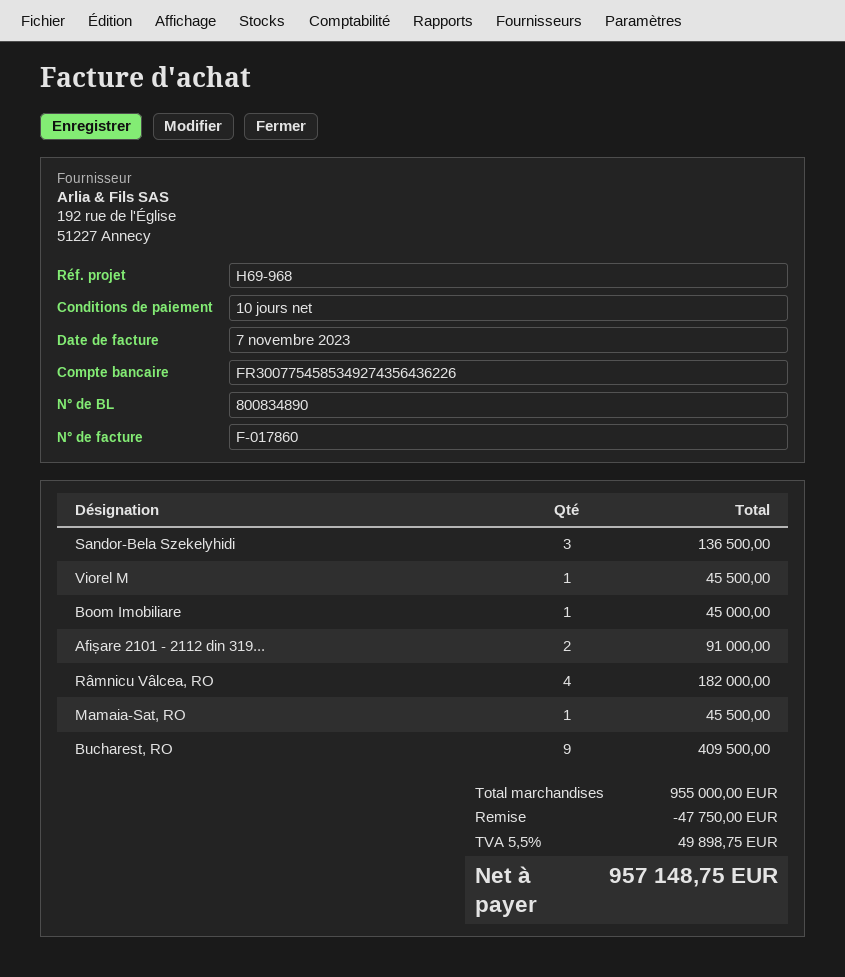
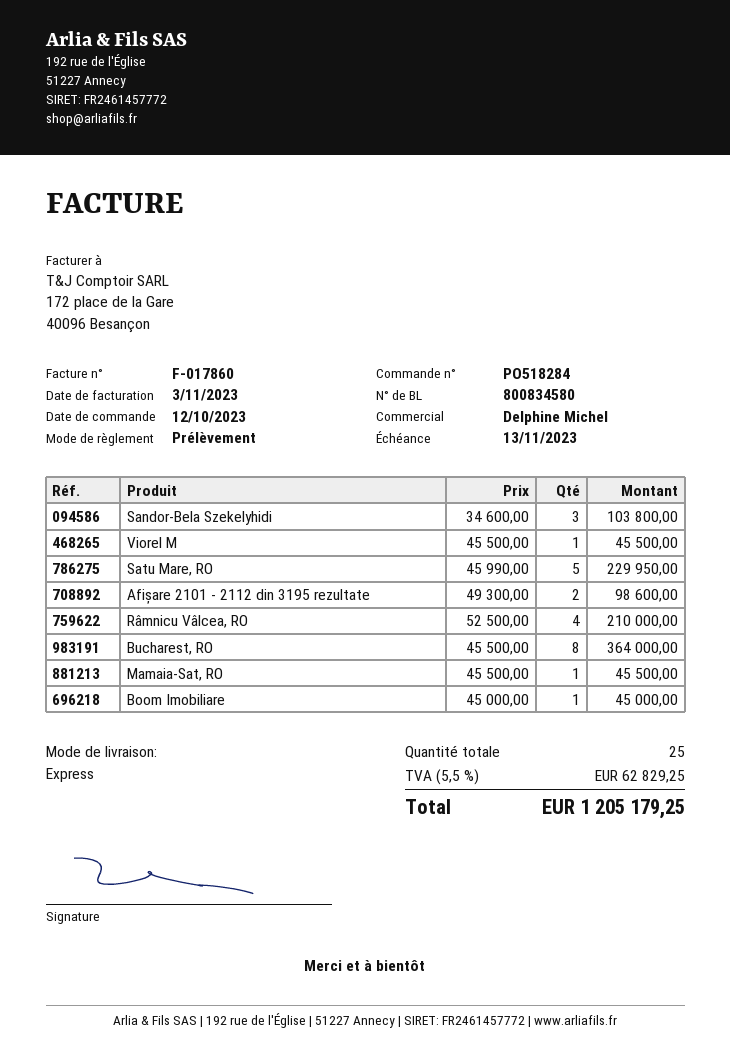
delivery note number: 800834890 -> 800834580
invoice date: 2023-11-07 -> 2023-11-03
Sandor-Bela Szekelyhidi: 3 for 136500.00 -> 3 for 103800.00
Afișare 2101 - 2112 din 319...: 2 for 91000.00 -> 2 for 98600.00
Râmnicu Vâlcea, RO: 4 for 182000.00 -> 4 for 210000.00
Bucharest, RO: 9 for 409500.00 -> 8 for 364000.00
Satu Mare, RO: none -> 5 for 229950.00
discount: 47750.00 -> none
tax: 5.5% = 49898.75 -> 5.5% = 62829.25
total: 957148.75 -> 1205179.25

